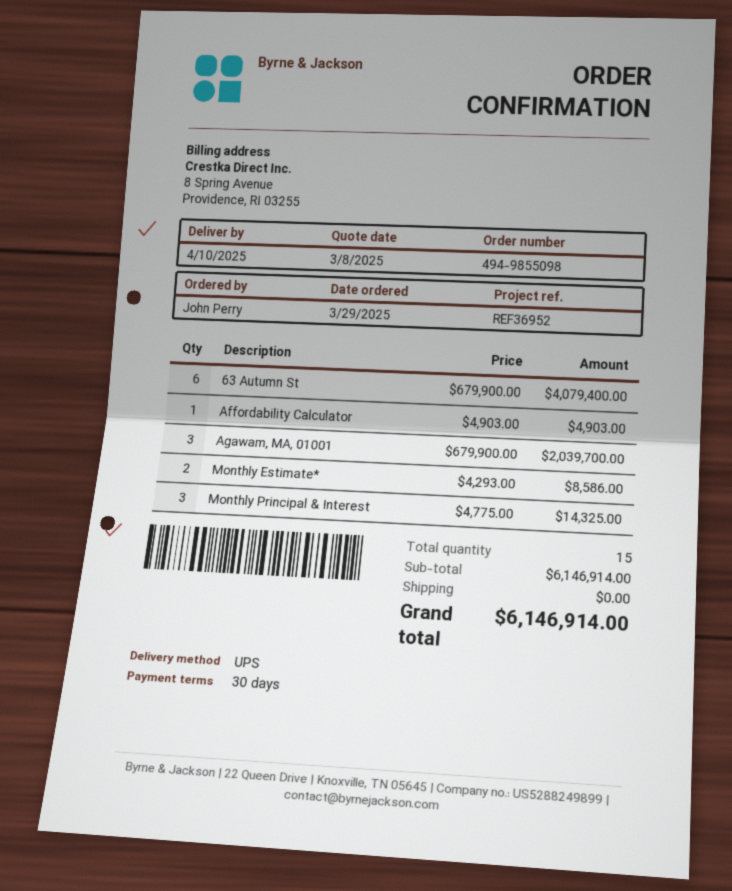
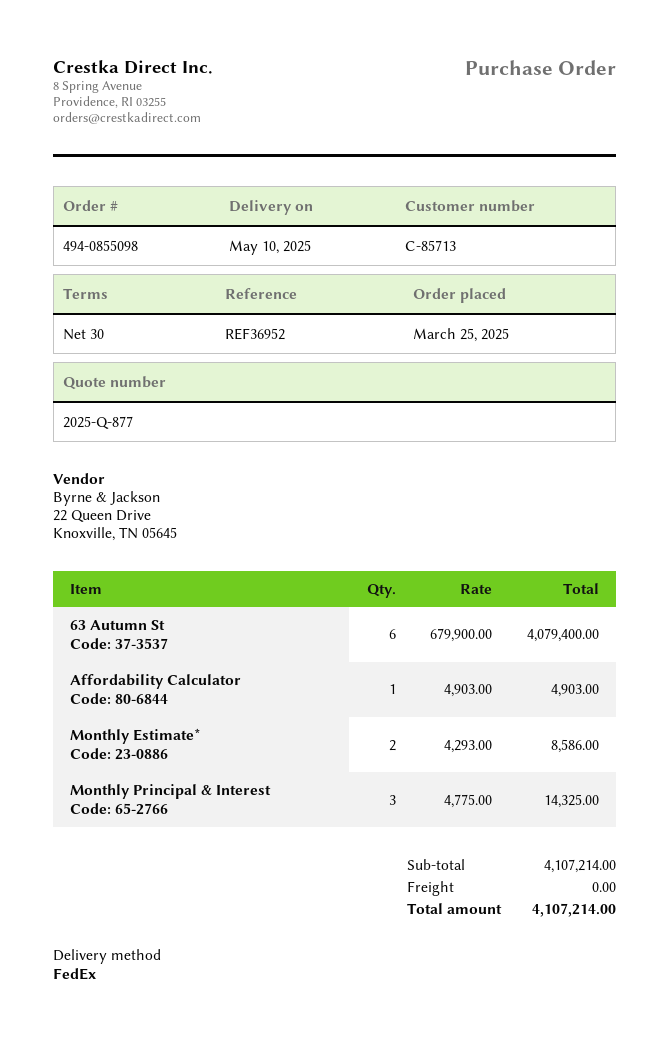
order number: 494-9855098 -> 494-0855098
order date: 2025-03-29 -> 2025-03-25
delivery date: 2025-04-10 -> 2025-05-10
shipping method: UPS -> FedEx
Agawam, MA, 01001: 3 x 679900.00 = 2039700.00 -> none
subtotal: 6146914.00 -> 4107214.00
total: 6146914.00 -> 4107214.00

